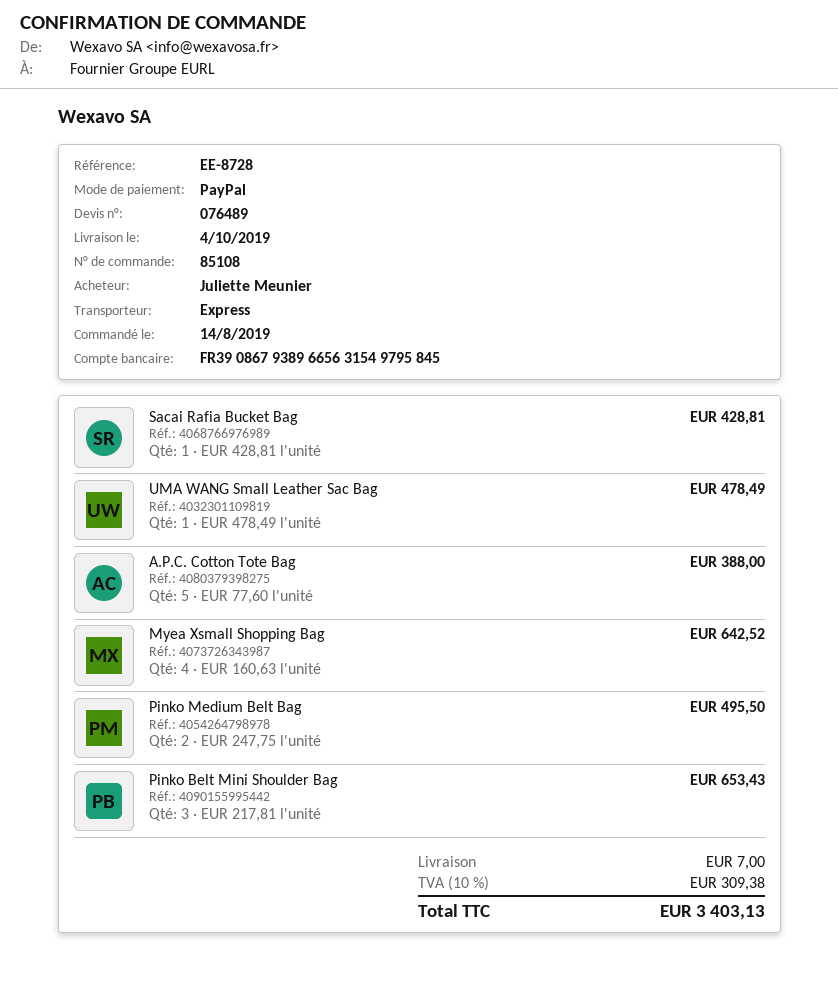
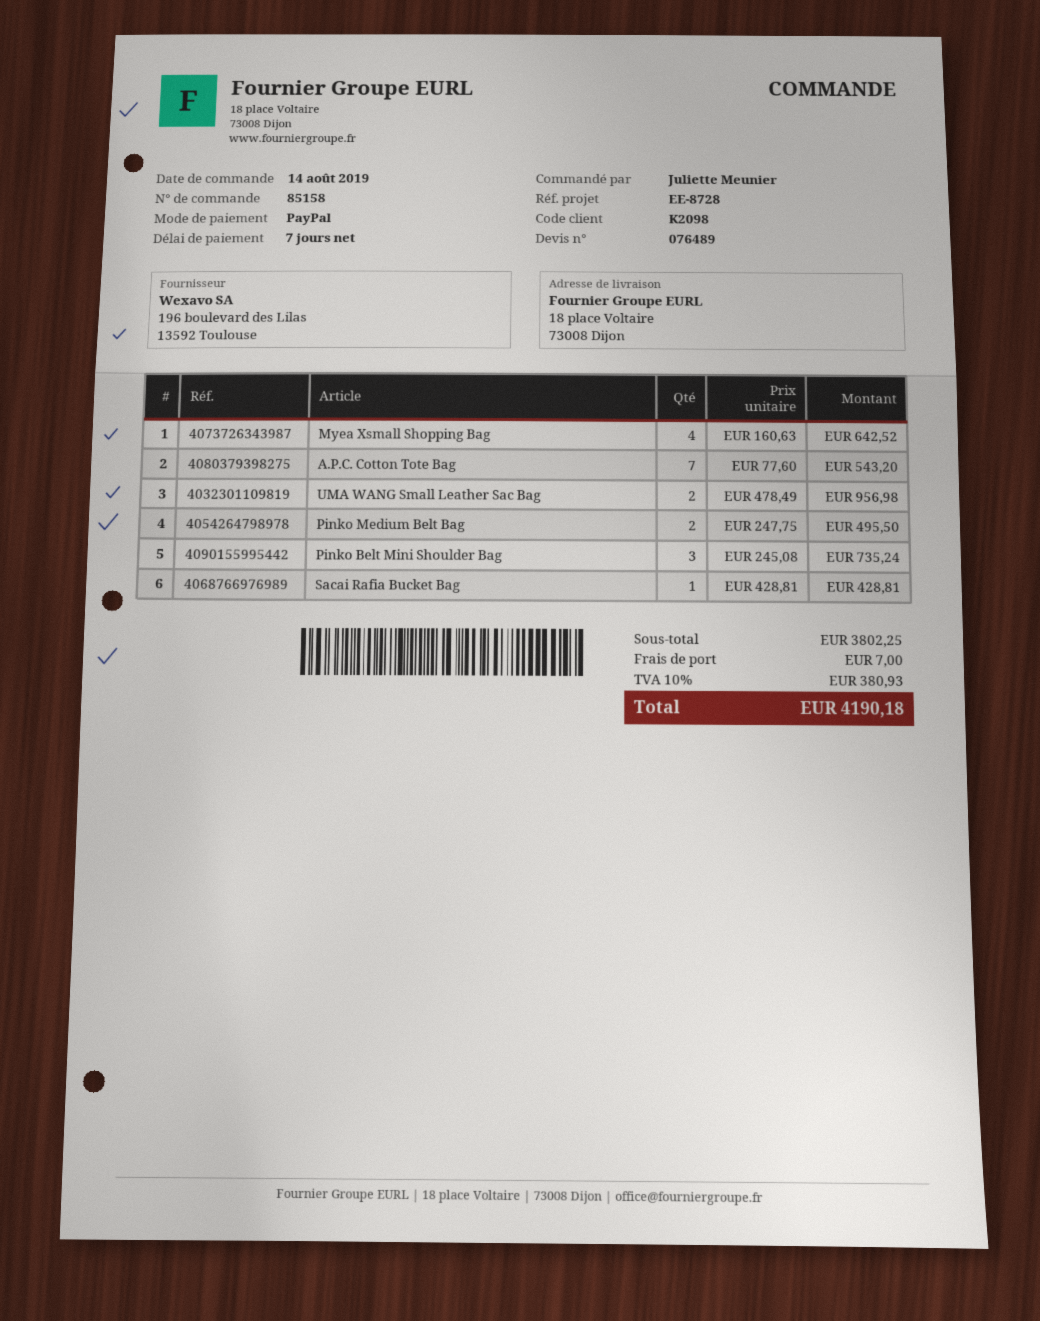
order number: 85108 -> 85158
UMA WANG Small Leather Sac Bag: 1 x 478.49 = 478.49 -> 2 x 478.49 = 956.98
A.P.C. Cotton Tote Bag: 5 x 77.60 = 388.00 -> 7 x 77.60 = 543.20
Pinko Belt Mini Shoulder Bag: 3 x 217.81 = 653.43 -> 3 x 245.08 = 735.24
tax: 10% = 309.38 -> 10% = 380.93
total: 3403.13 -> 4190.18

